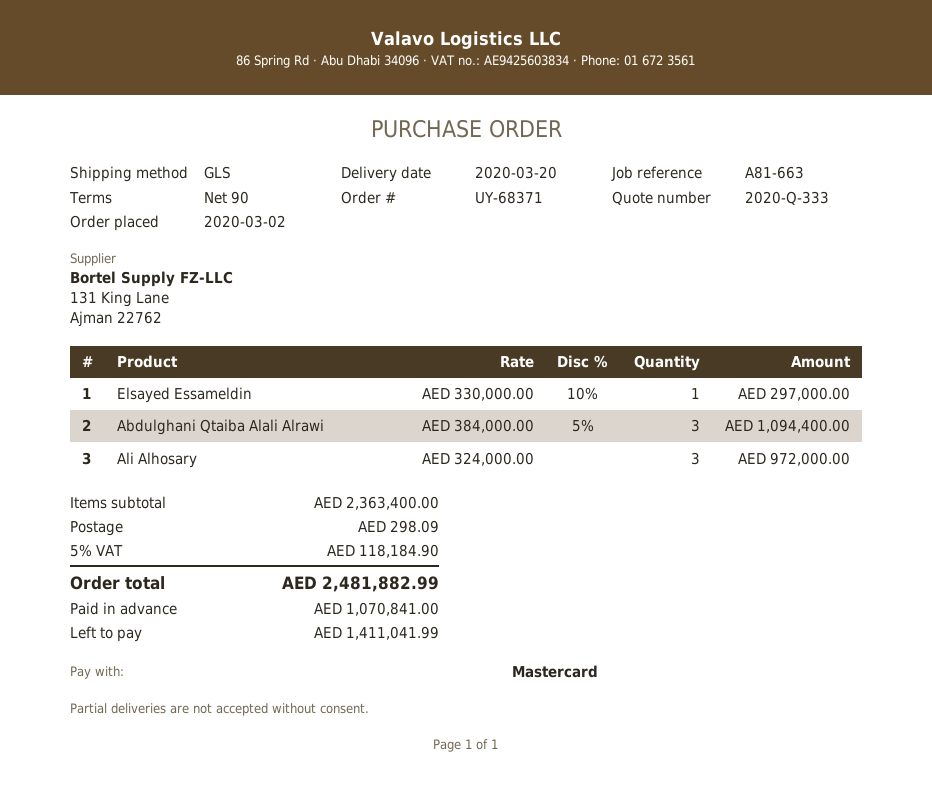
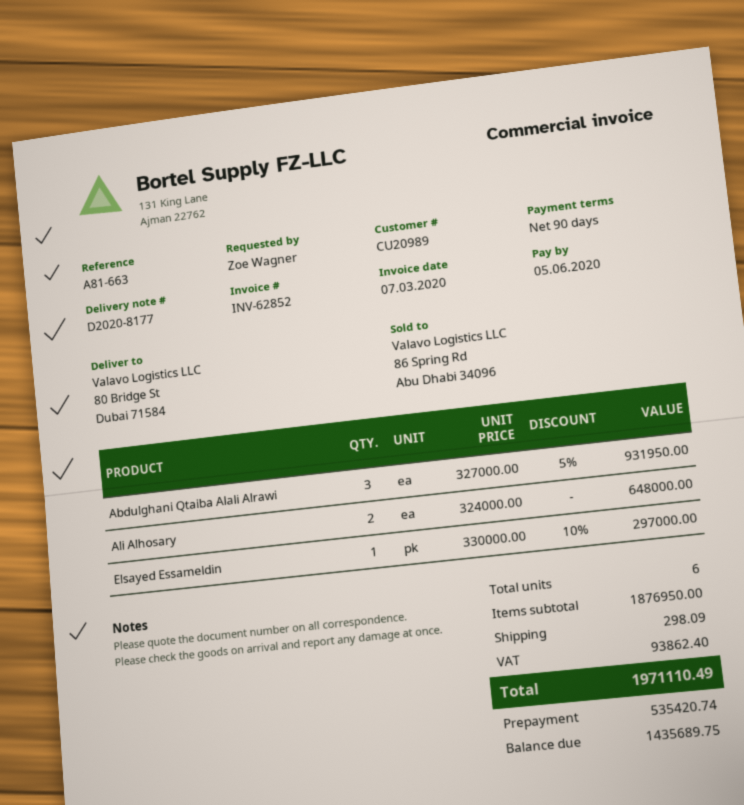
Abdulghani Qtaiba Alali Alrawi: 3 x 384000.00 - 5% = 1094400.00 -> 3 x 327000.00 - 5% = 931950.00
Ali Alhosary: 3 x 324000.00 = 972000.00 -> 2 x 324000.00 = 648000.00
subtotal: 2363400.00 -> 1876950.00
tax: 118184.90 -> 93862.40
total: 2481882.99 -> 1971110.49
deposit: 1070841.00 -> 535420.74
balance: 1411041.99 -> 1435689.75

